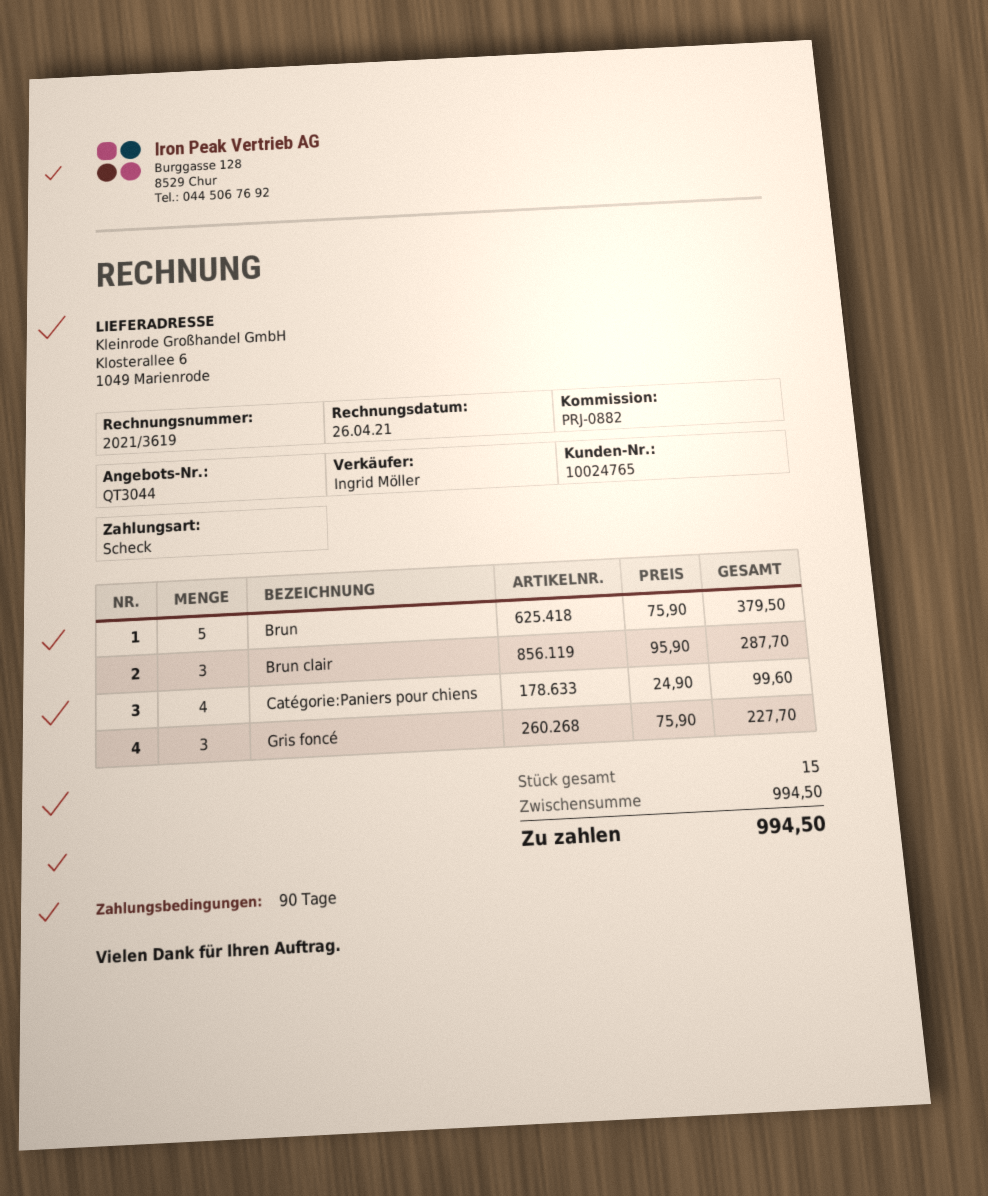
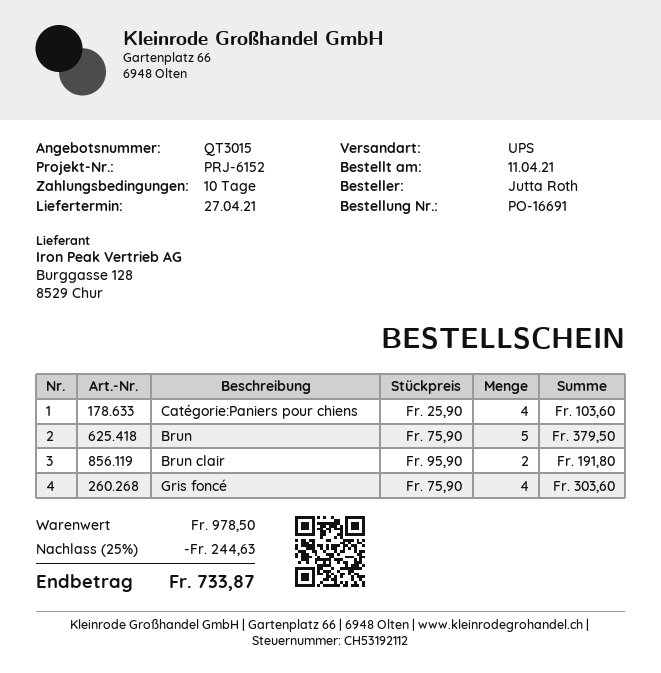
quote number: QT3044 -> QT3015
payment terms: 90 days -> 10 days
reference: PRJ-0882 -> PRJ-6152
Brun clair: 3 x 95.90 = 287.70 -> 2 x 95.90 = 191.80
Catégorie:Paniers pour chiens: 4 x 24.90 = 99.60 -> 4 x 25.90 = 103.60
Gris foncé: 3 x 75.90 = 227.70 -> 4 x 75.90 = 303.60
subtotal: 994.50 -> 978.50
discount: none -> 25% = 244.63
total: 994.50 -> 733.87

